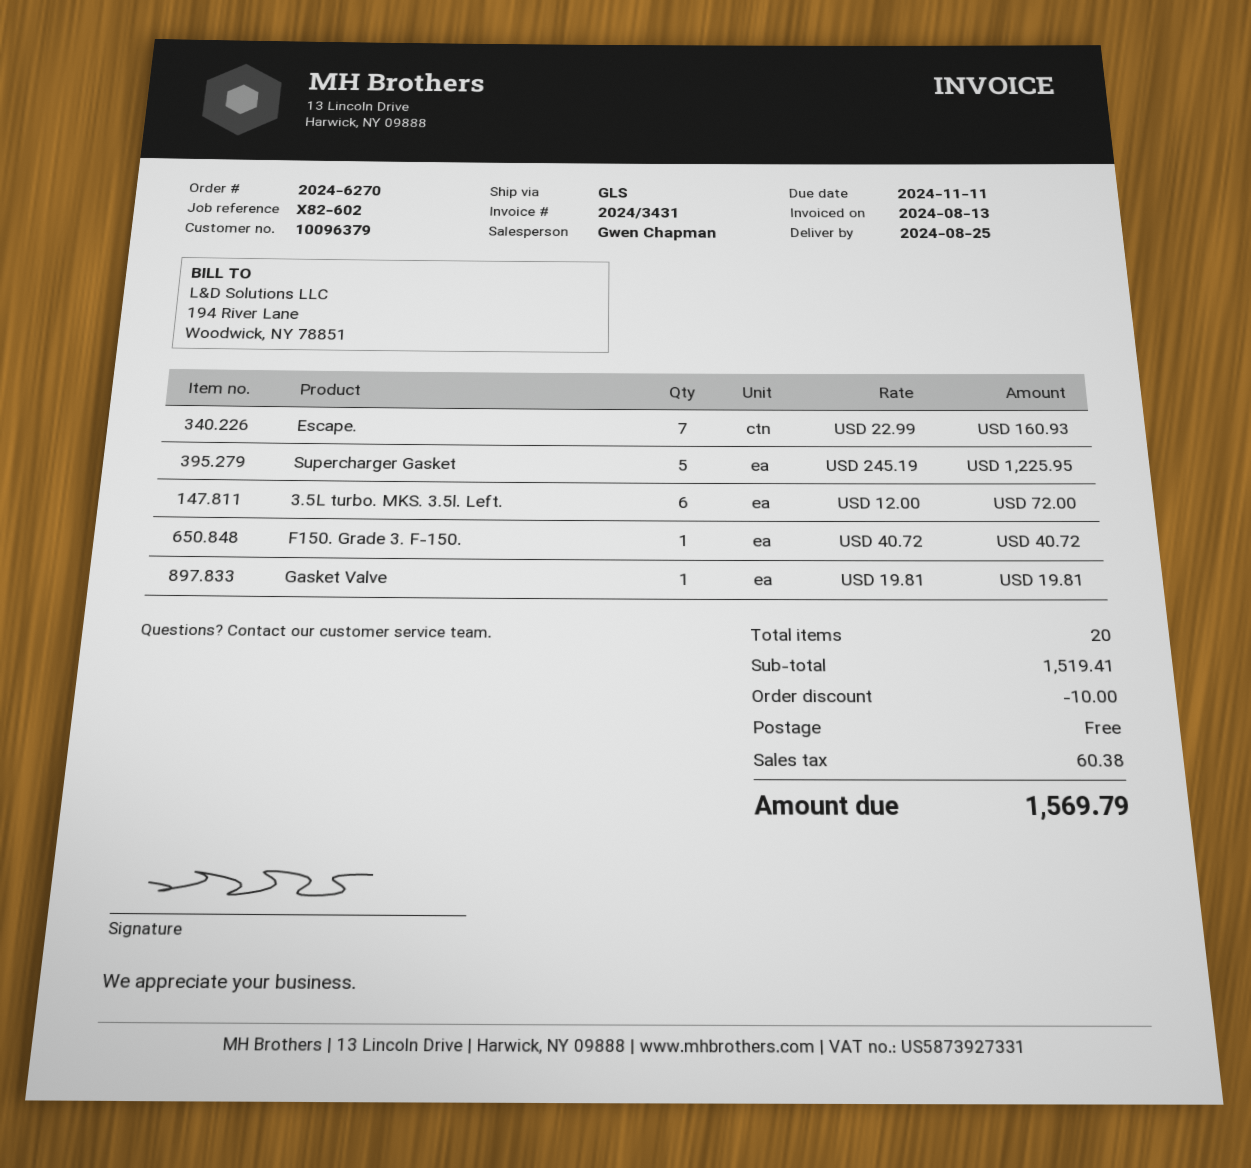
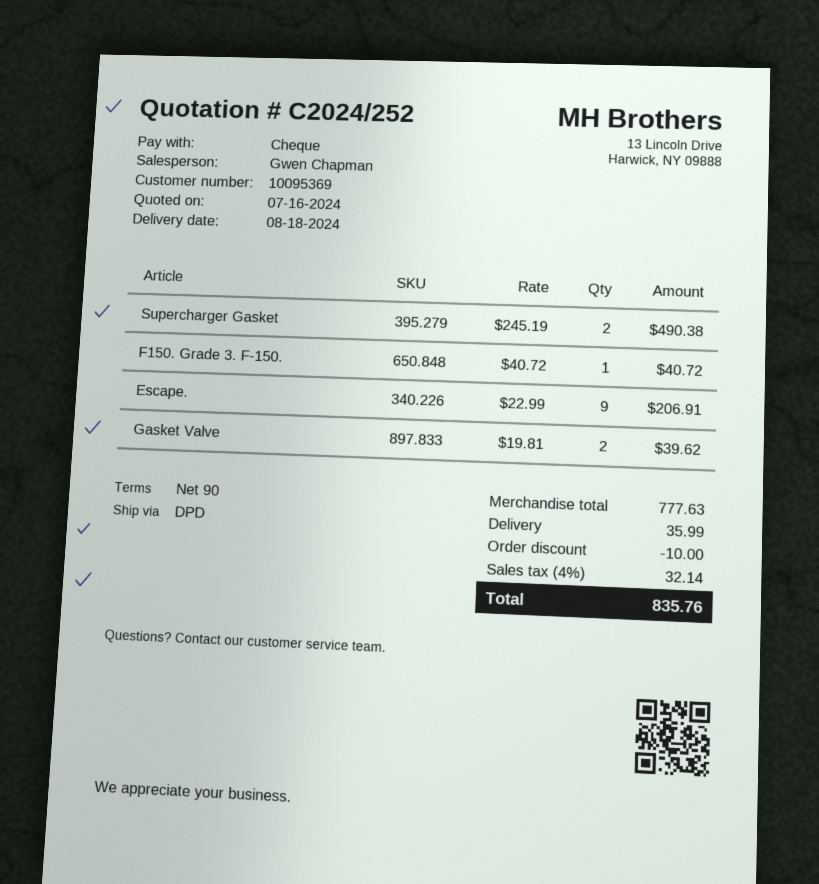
delivery date: 2024-08-25 -> 2024-08-18
customer number: 10096379 -> 10095369
shipping method: GLS -> DPD
Escape.: 7 x 22.99 = 160.93 -> 9 x 22.99 = 206.91
Supercharger Gasket: 5 x 245.19 = 1225.95 -> 2 x 245.19 = 490.38
3.5L turbo. MKS. 3.5l. Left.: 6 x 12.00 = 72.00 -> none
Gasket Valve: 1 x 19.81 = 19.81 -> 2 x 19.81 = 39.62
subtotal: 1519.41 -> 777.63
shipping: 0.00 -> 35.99
tax: 60.38 -> 32.14
total: 1569.79 -> 835.76

